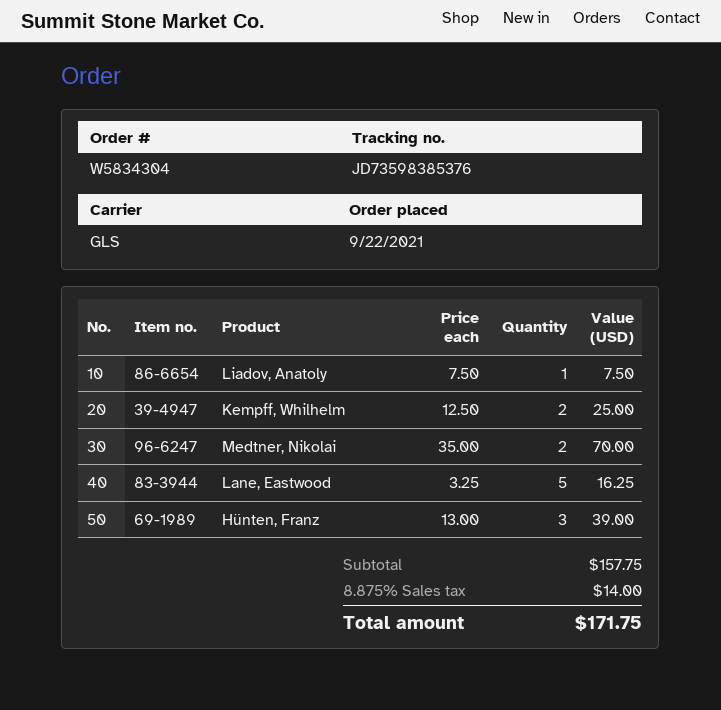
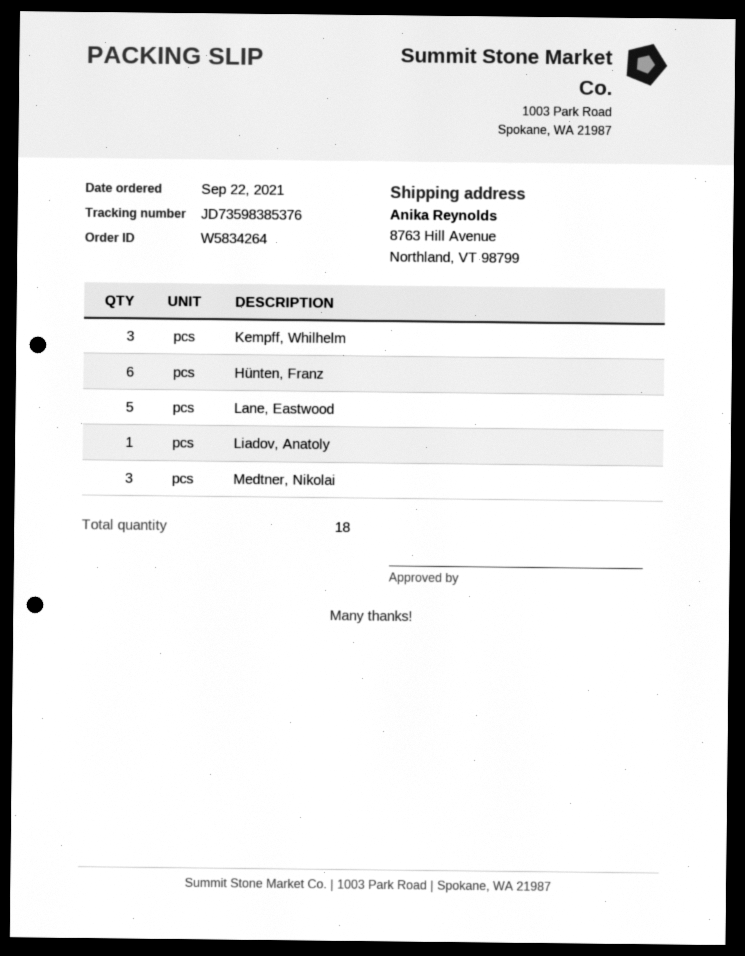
order number: W5834304 -> W5834264
Kempff, Whilhelm: 2 -> 3
Medtner, Nikolai: 2 -> 3
Hünten, Franz: 3 -> 6

